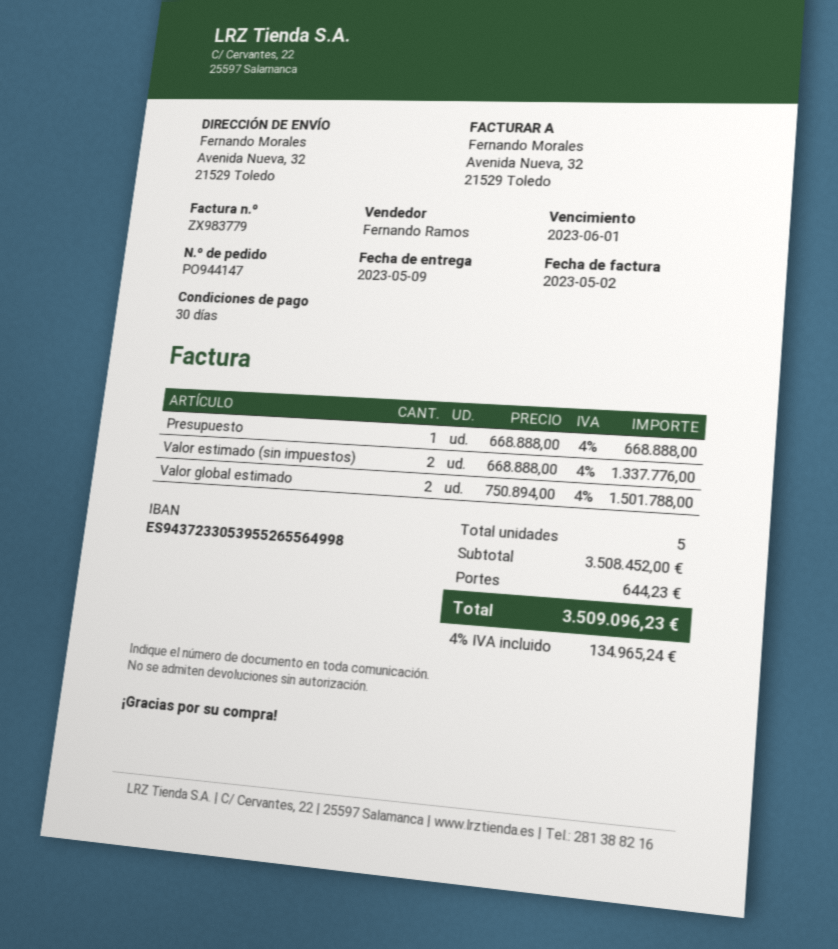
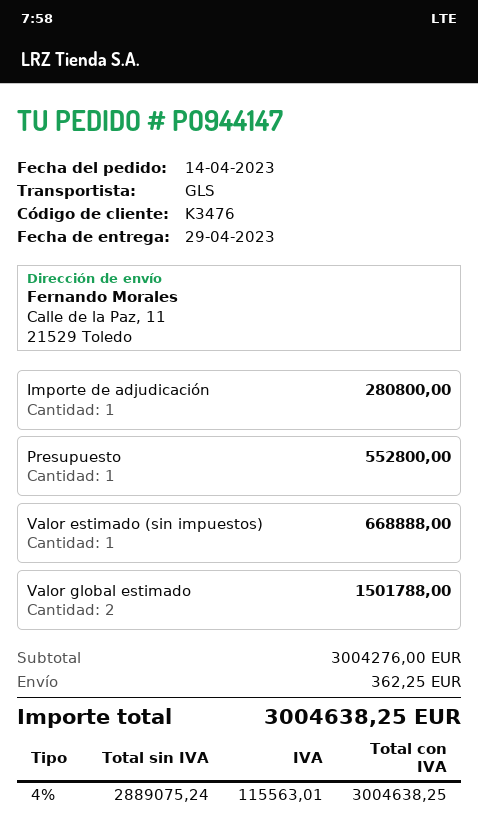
delivery date: 2023-05-09 -> 2023-04-29
ship to: Avenida Nueva, 32, 21529 Toledo -> Calle de la Paz, 11, 21529 Toledo
Presupuesto: 1 for 668888.00 -> 1 for 552800.00
Valor estimado (sin impuestos): 2 for 1337776.00 -> 1 for 668888.00
Importe de adjudicación: none -> 1 for 280800.00
subtotal: 3508452.00 -> 3004276.00
shipping: 644.23 -> 362.25
tax: 4% = 134965.24 -> 4% = 115563.01
total: 3509096.23 -> 3004638.25

